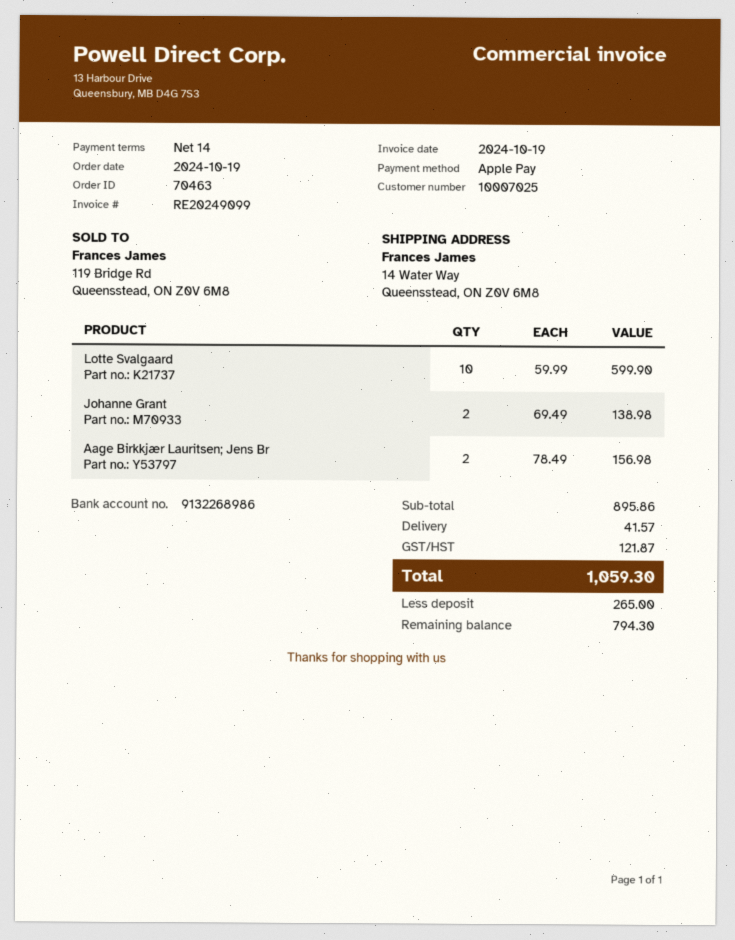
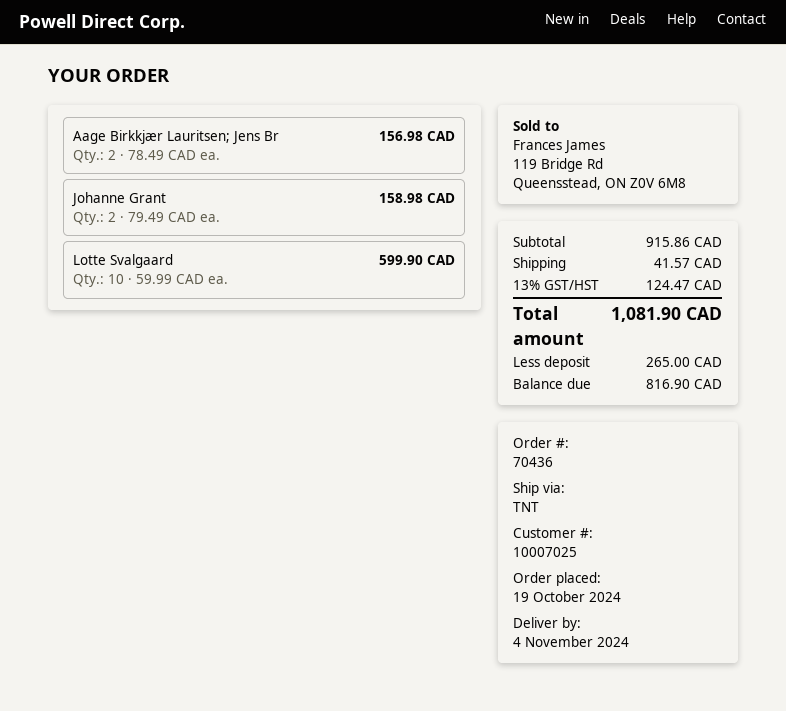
order number: 70463 -> 70436
Johanne Grant: 2 x 69.49 = 138.98 -> 2 x 79.49 = 158.98
subtotal: 895.86 -> 915.86
tax: 121.87 -> 124.47
total: 1059.30 -> 1081.90
balance: 794.30 -> 816.90

